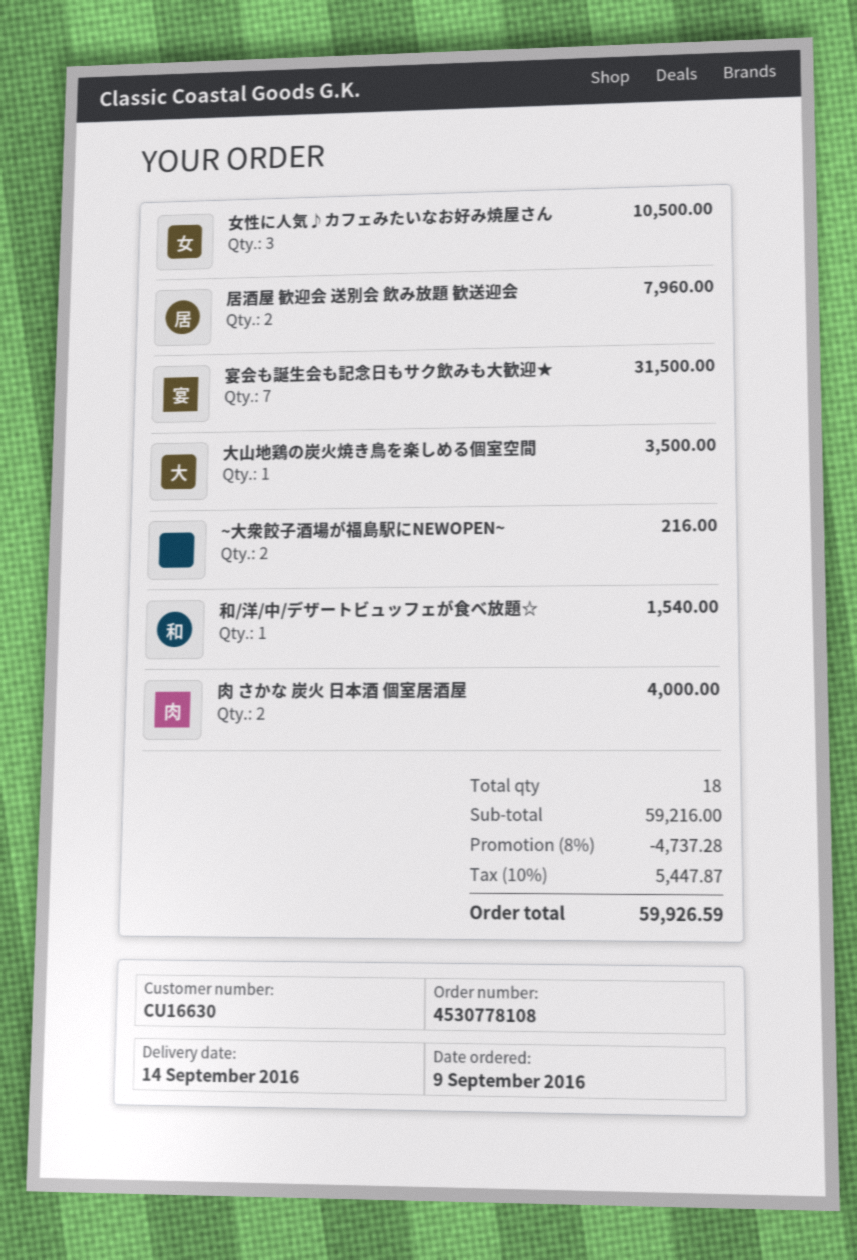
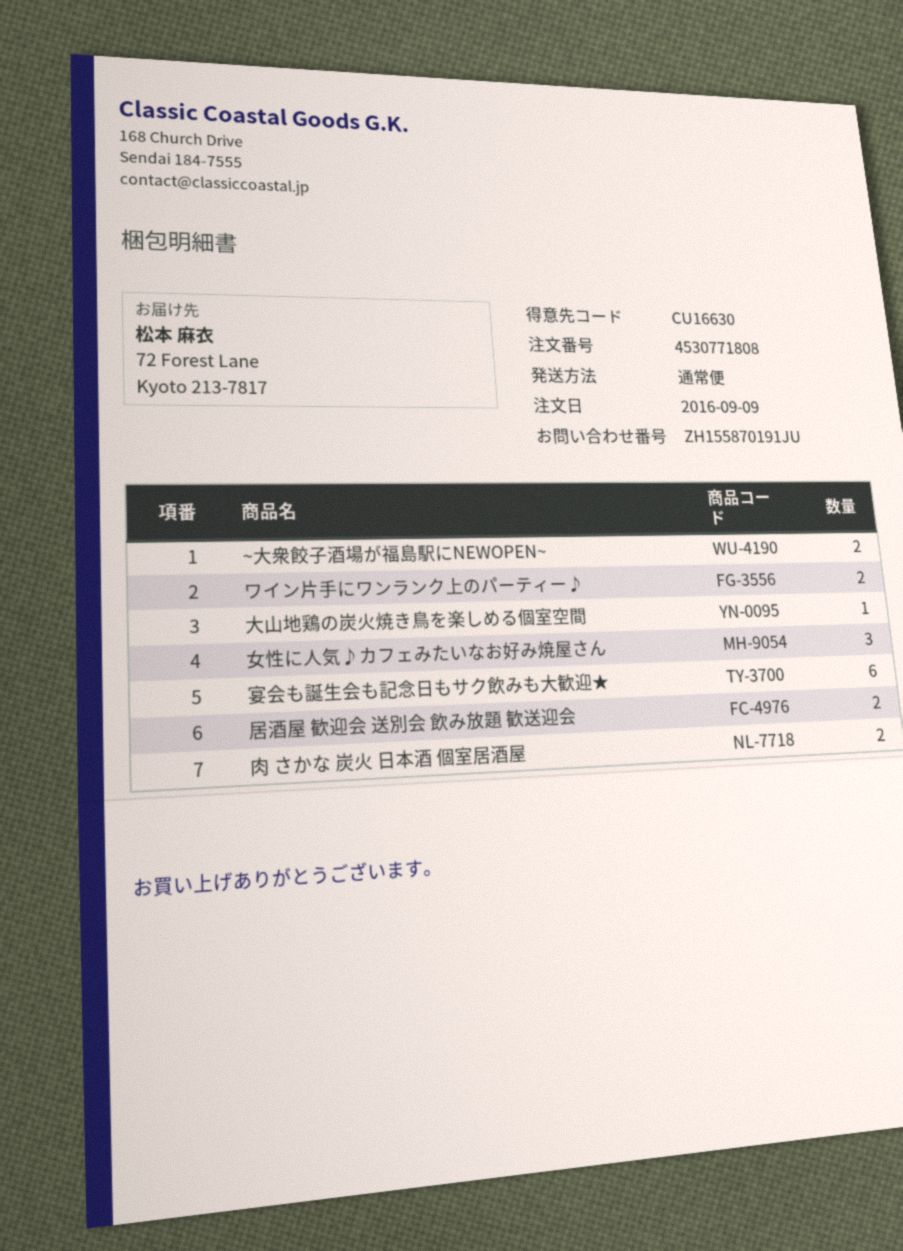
order number: 4530778108 -> 4530771808
宴会も誕生会も記念日もサク飲みも大歓迎★: 7 -> 6
和/洋/中/デザートビュッフェが食べ放題☆: 1 -> none
ワイン片手にワンランク上のパーティー♪: none -> 2

